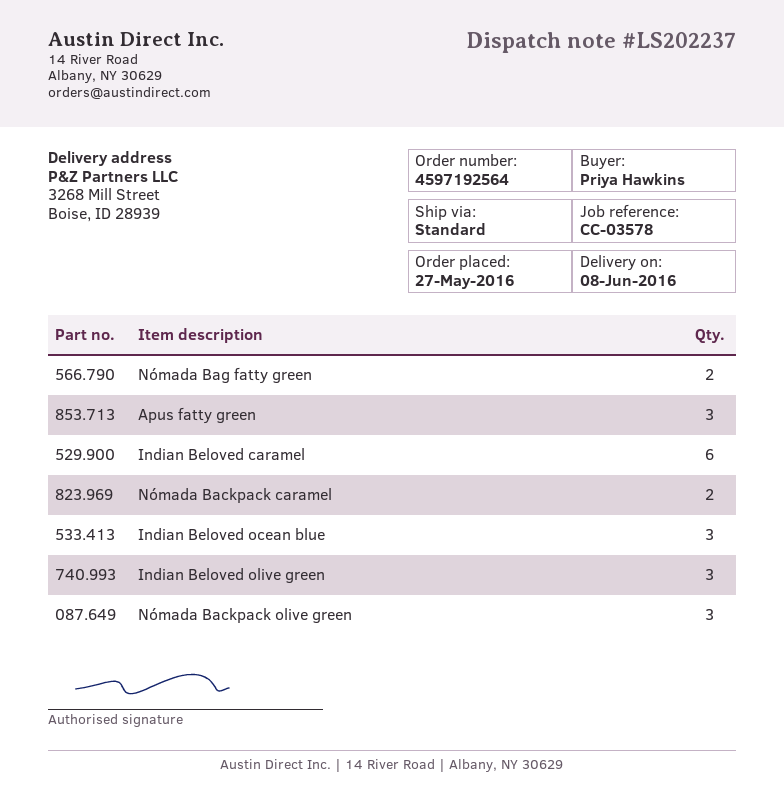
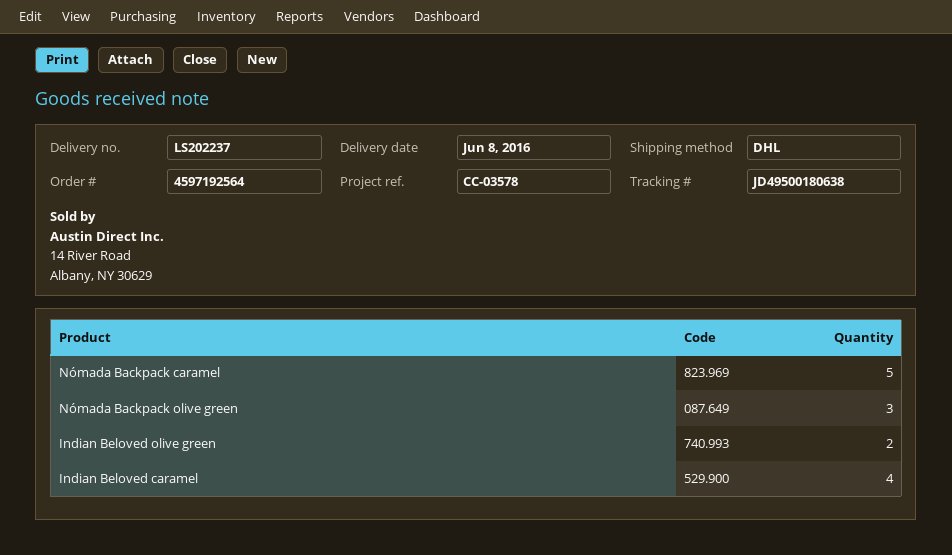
shipping method: standard -> DHL
Nómada Bag fatty green: 2 -> none
Apus fatty green: 3 -> none
Indian Beloved caramel: 6 -> 4
Nómada Backpack caramel: 2 -> 5
Indian Beloved ocean blue: 3 -> none
Indian Beloved olive green: 3 -> 2

